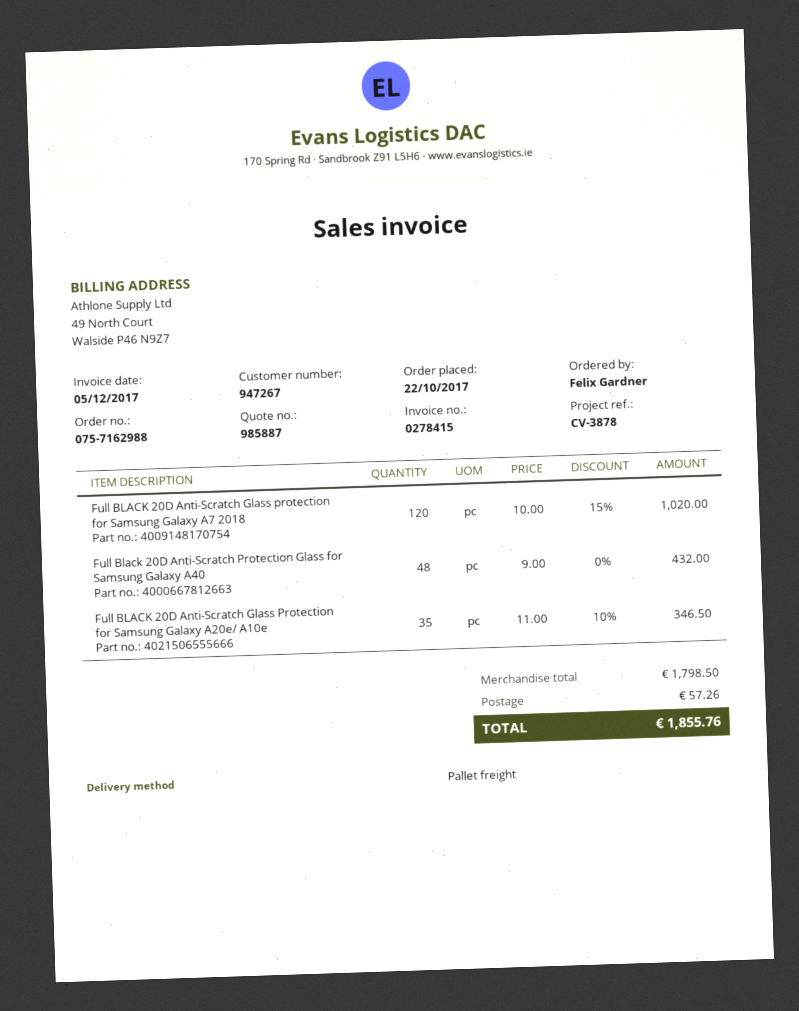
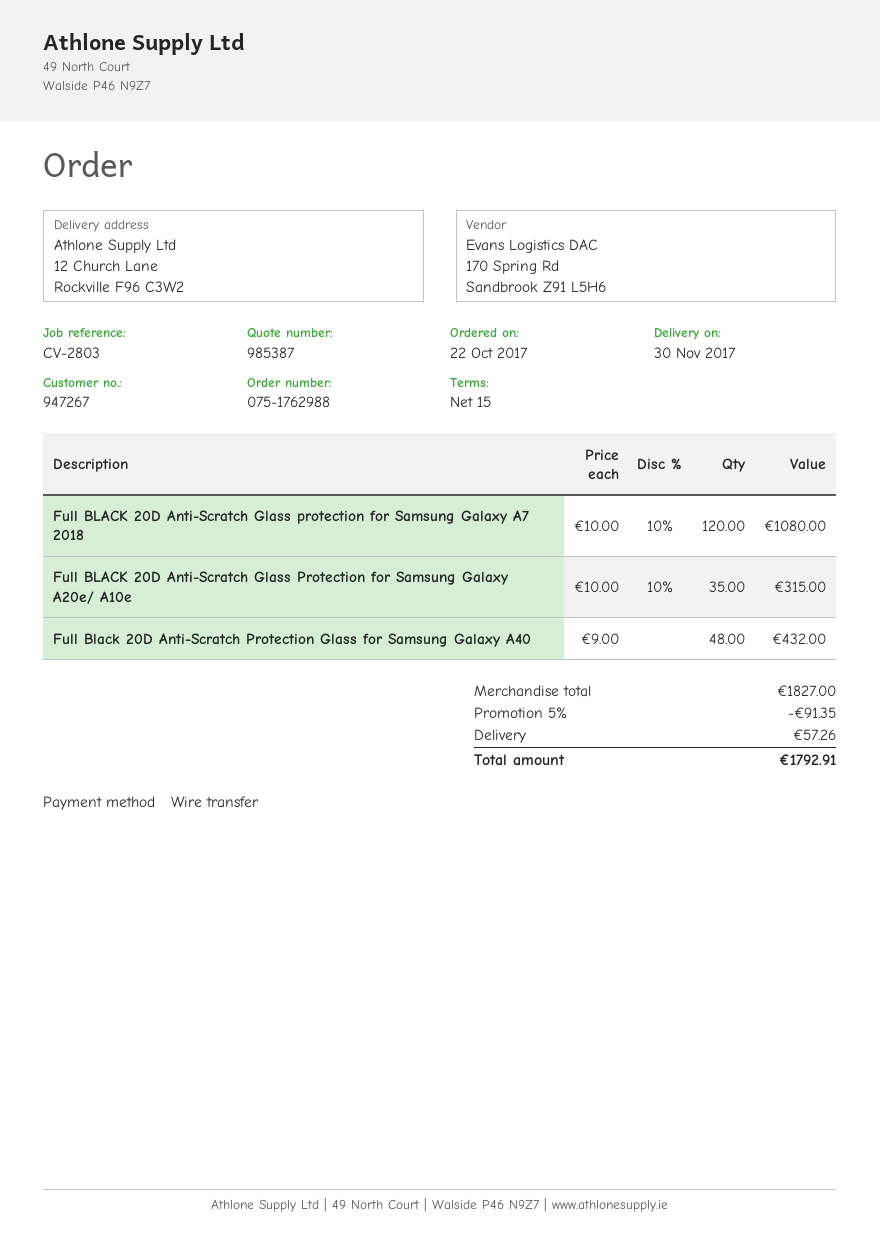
quote number: 985887 -> 985387
order number: 075-7162988 -> 075-1762988
reference: CV-3878 -> CV-2803
Full BLACK 20D Anti-Scratch Glass protection for Samsung Galaxy A7 2018: 120 x 10.00 - 15% = 1020.00 -> 120 x 10.00 - 10% = 1080.00
Full BLACK 20D Anti-Scratch Glass Protection for Samsung Galaxy A20e/ A10e: 35 x 11.00 - 10% = 346.50 -> 35 x 10.00 - 10% = 315.00
subtotal: 1798.50 -> 1827.00
discount: none -> 5% = 91.35
total: 1855.76 -> 1792.91

